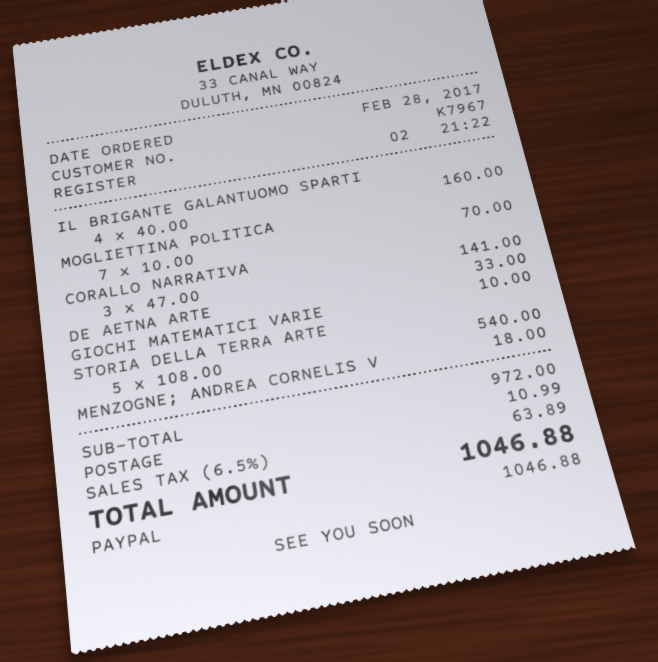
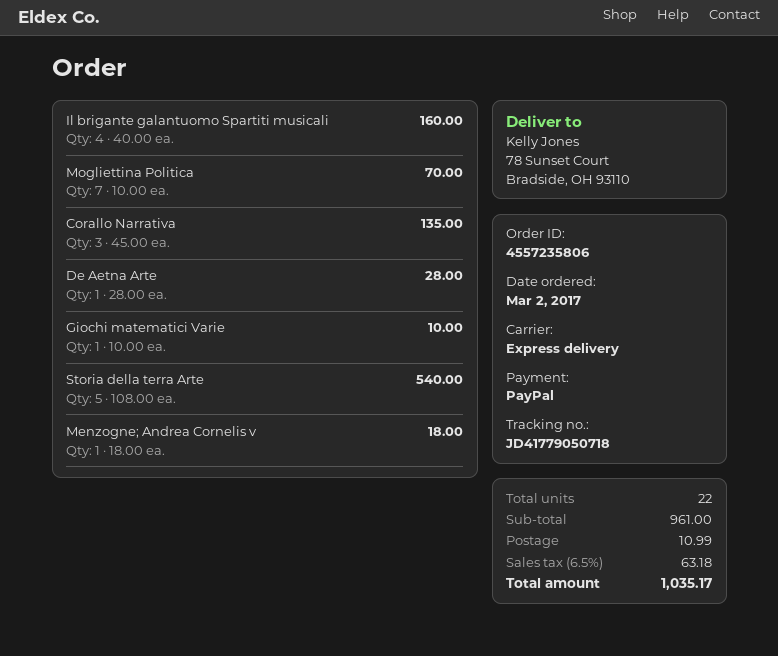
order date: 2017-02-28 -> 2017-03-02
CORALLO NARRATIVA: 3 x 47.00 = 141.00 -> 3 x 45.00 = 135.00
DE AETNA ARTE: 1 x 33.00 = 33.00 -> 1 x 28.00 = 28.00
subtotal: 972.00 -> 961.00
tax: 6.5% = 63.89 -> 6.5% = 63.18
total: 1046.88 -> 1035.17

